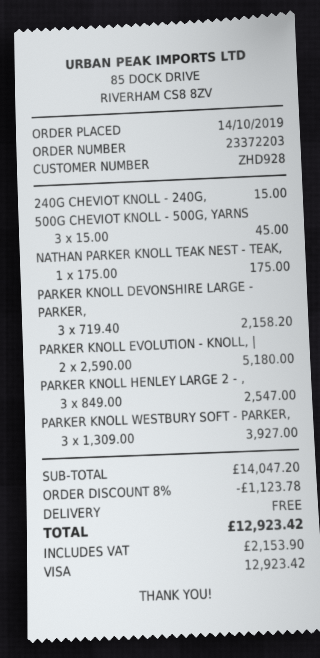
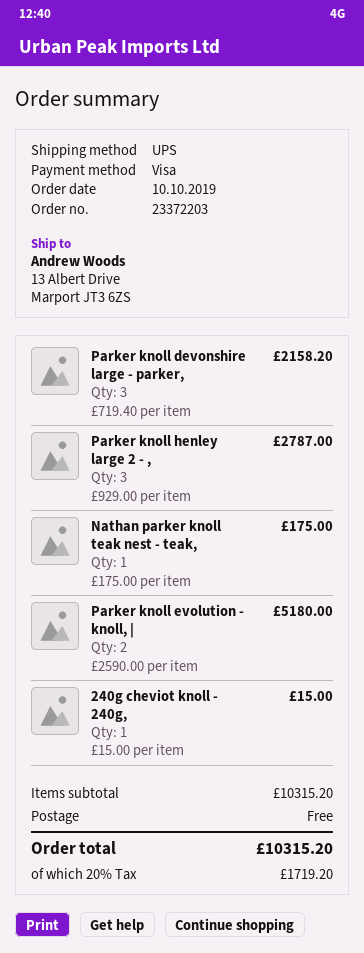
order date: 2019-10-14 -> 2019-10-10
500G CHEVIOT KNOLL - 500G, YARNS: 3 x 15.00 = 45.00 -> none
PARKER KNOLL HENLEY LARGE 2 - ,: 3 x 849.00 = 2547.00 -> 3 x 929.00 = 2787.00
PARKER KNOLL WESTBURY SOFT - PARKER,: 3 x 1309.00 = 3927.00 -> none
subtotal: 14047.20 -> 10315.20
discount: 8% = 1123.78 -> none
tax: 2153.90 -> 1719.20
total: 12923.42 -> 10315.20

